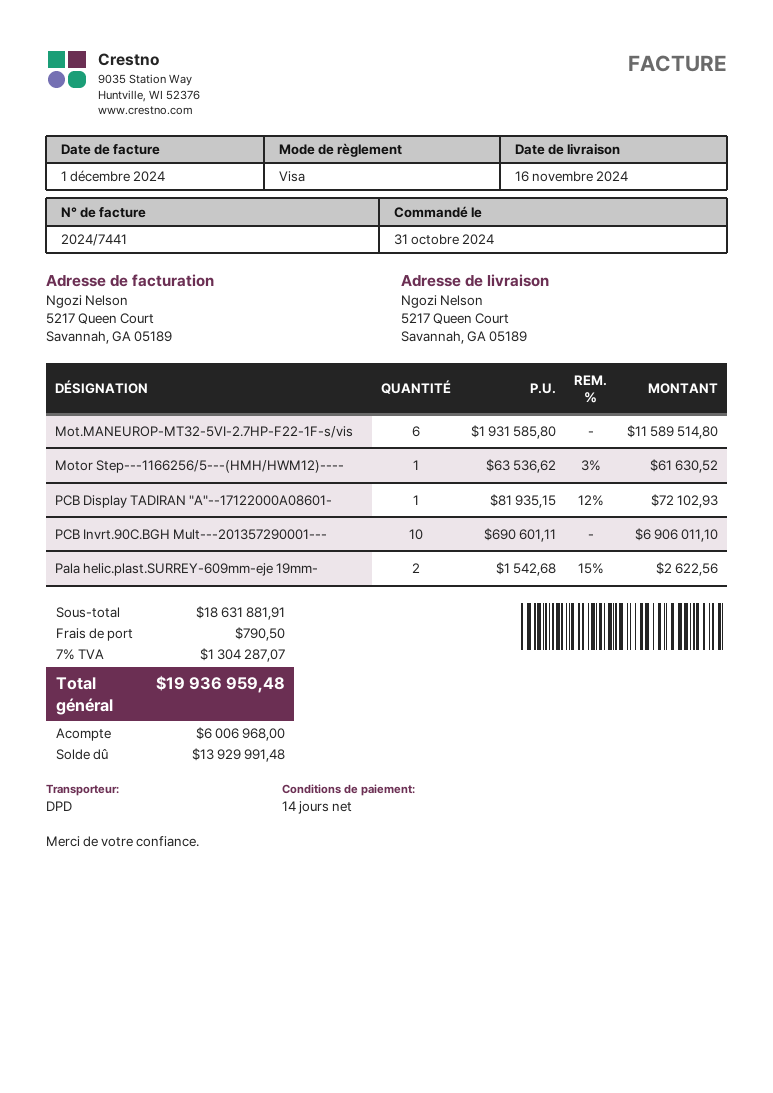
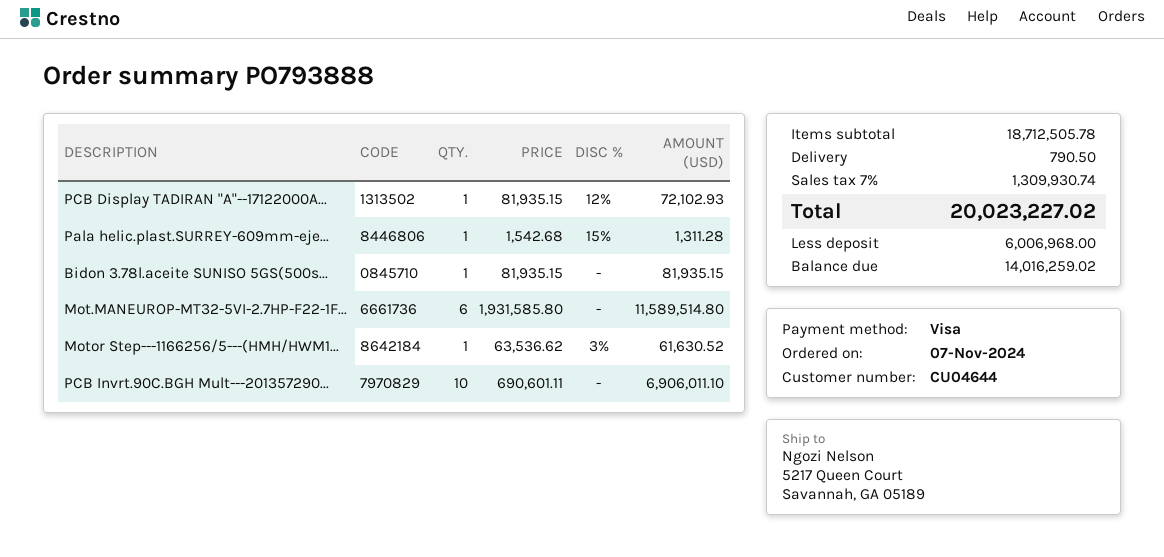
order date: 2024-10-31 -> 2024-11-07
Pala helic.plast.SURREY-609mm-eje 19mm-: 2 x 1542.68 - 15% = 2622.56 -> 1 x 1542.68 - 15% = 1311.28
Bidon 3.78l.aceite SUNISO 5GS(500s...: none -> 1 x 81935.15 = 81935.15
subtotal: 18631881.91 -> 18712505.78
tax: 7% = 1304287.07 -> 7% = 1309930.74
total: 19936959.48 -> 20023227.02
balance: 13929991.48 -> 14016259.02

